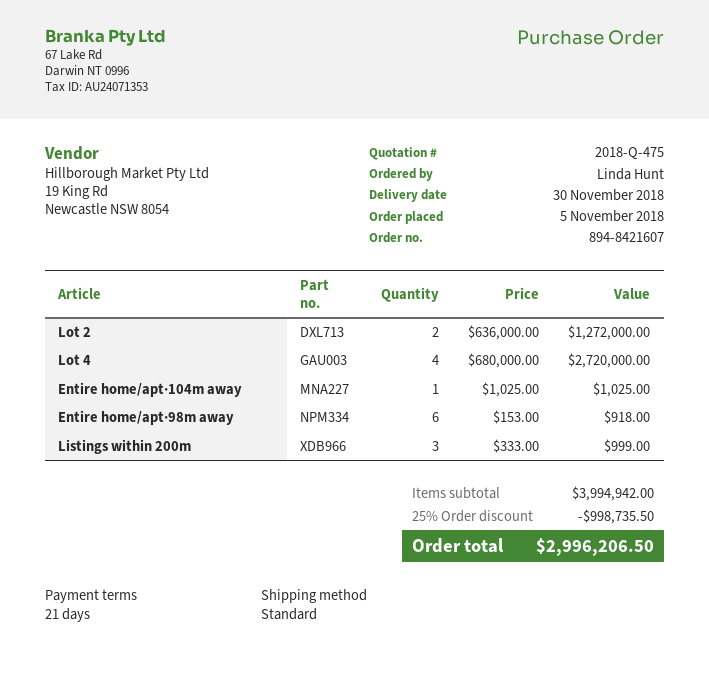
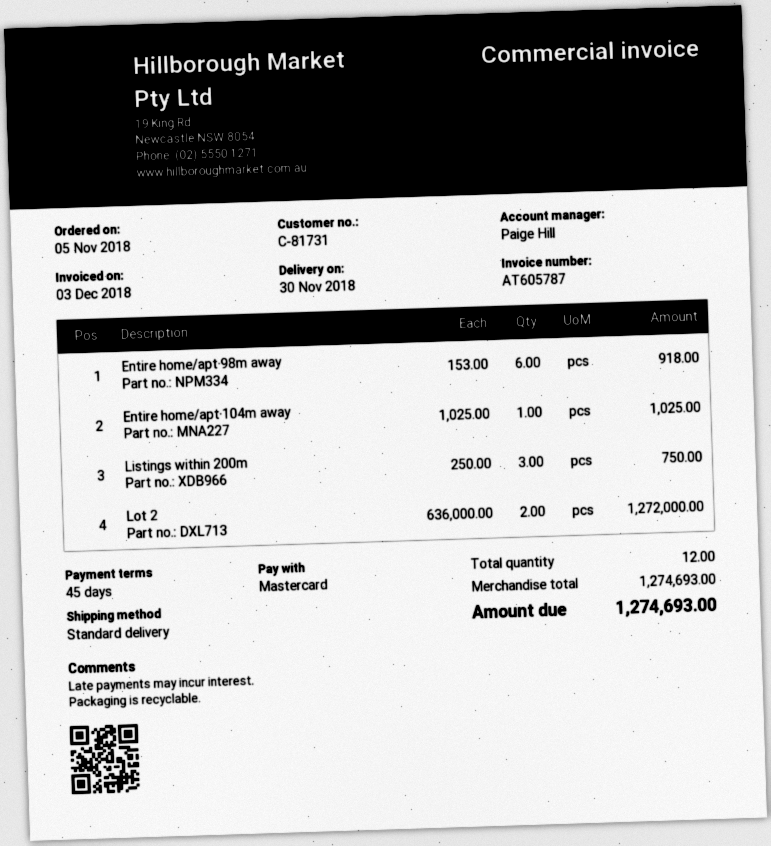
payment terms: 21 days -> 45 days
Lot 4: 4 x 680000.00 = 2720000.00 -> none
Listings within 200m: 3 x 333.00 = 999.00 -> 3 x 250.00 = 750.00
subtotal: 3994942.00 -> 1274693.00
discount: 25% = 998735.50 -> none
total: 2996206.50 -> 1274693.00

